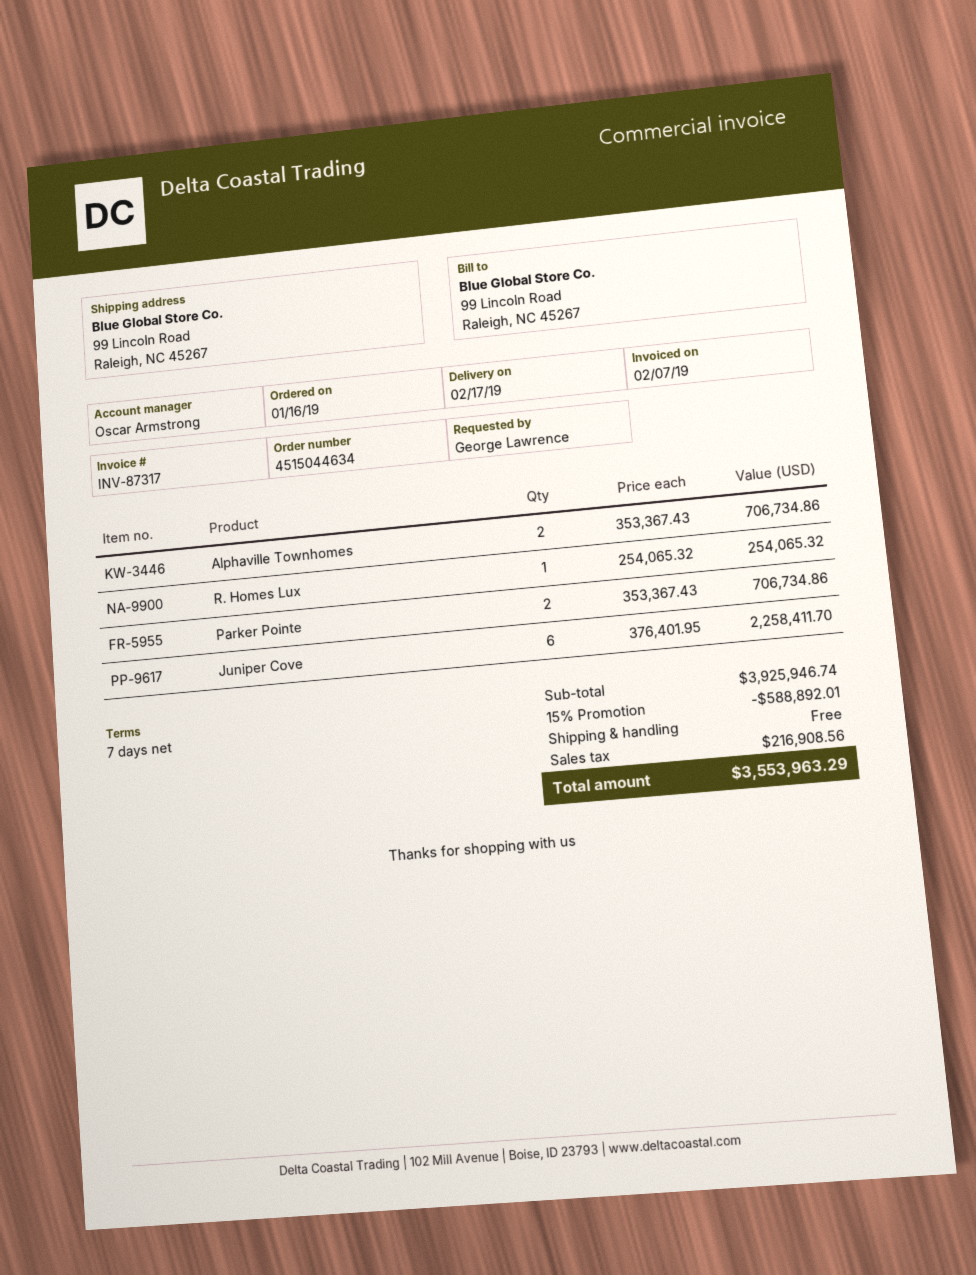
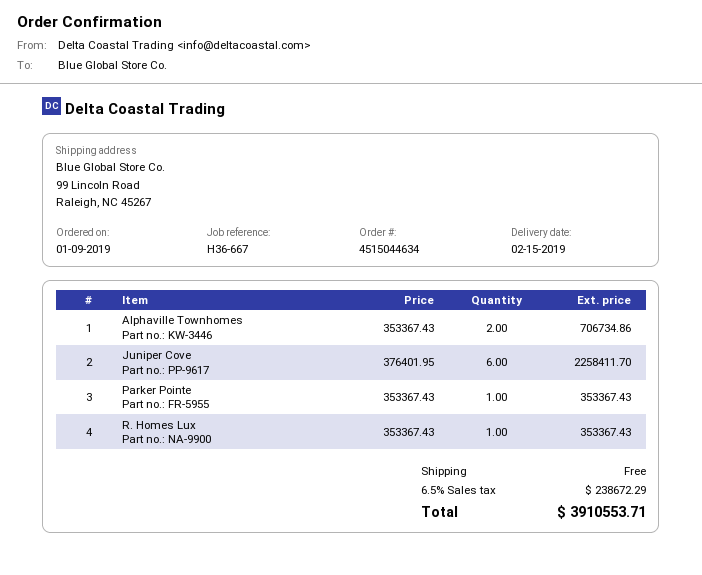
order date: 2019-01-16 -> 2019-01-09
delivery date: 2019-02-17 -> 2019-02-15
R. Homes Lux: 1 x 254065.32 = 254065.32 -> 1 x 353367.43 = 353367.43
Parker Pointe: 2 x 353367.43 = 706734.86 -> 1 x 353367.43 = 353367.43
discount: 15% = 588892.01 -> none
tax: 216908.56 -> 238672.29
total: 3553963.29 -> 3910553.71

